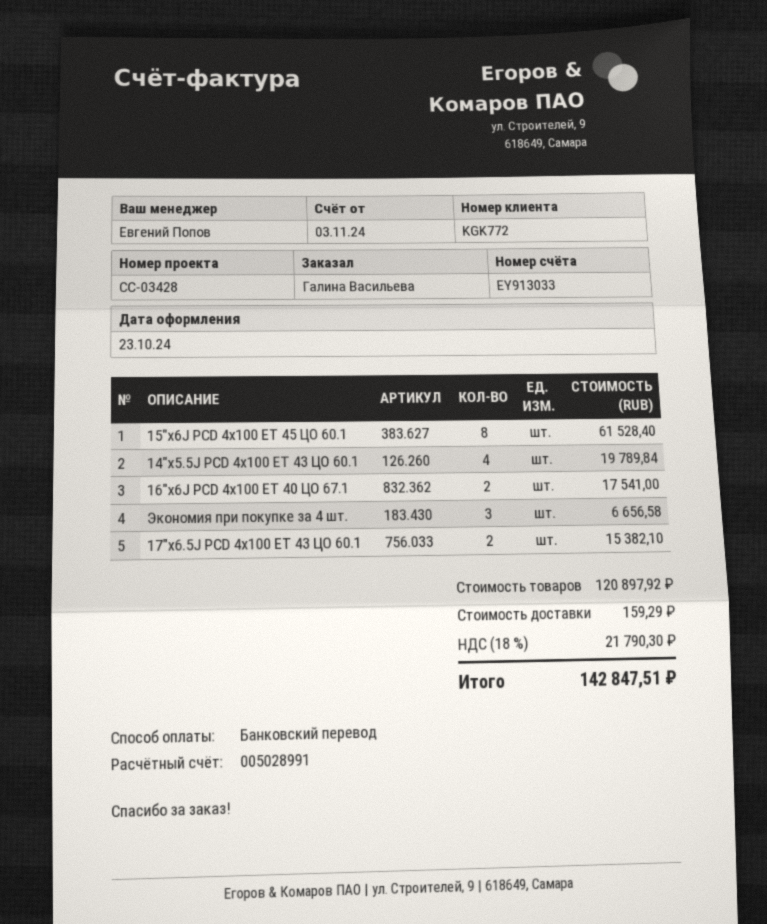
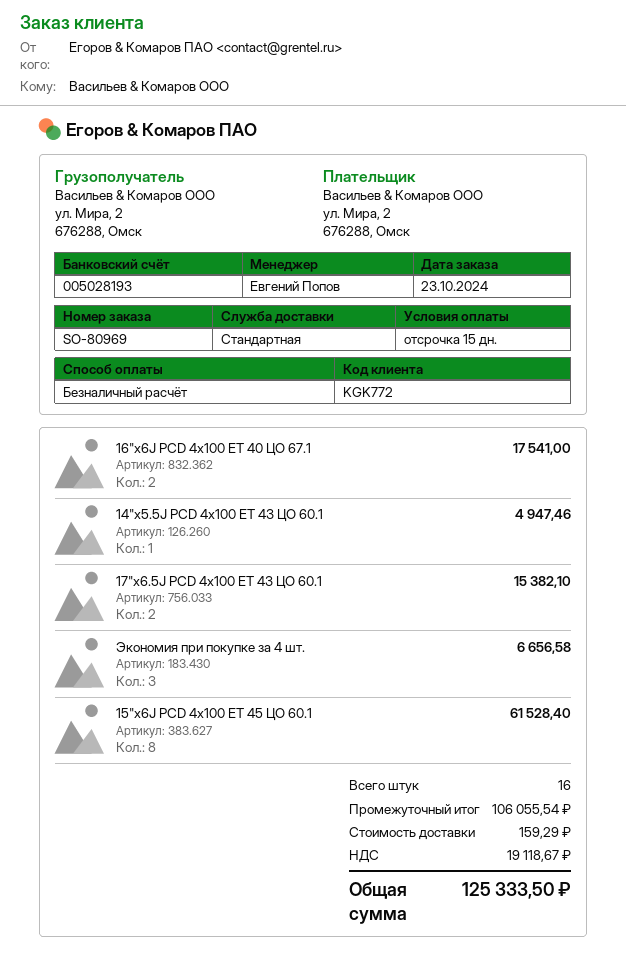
bank account: 005028991 -> 005028193
14"x5.5J PCD 4x100 ЕТ 43 ЦО 60.1: 4 for 19789.84 -> 1 for 4947.46
subtotal: 120897.92 -> 106055.54
tax: 21790.30 -> 19118.67
total: 142847.51 -> 125333.50

